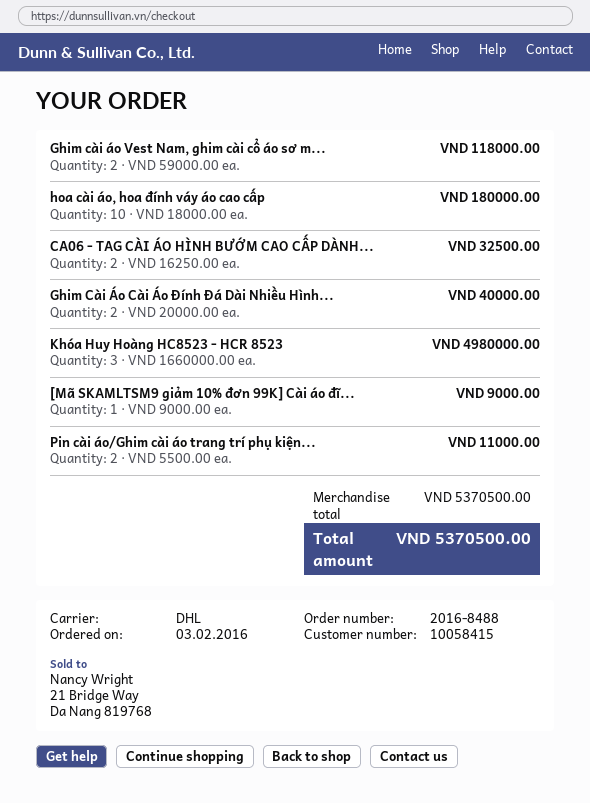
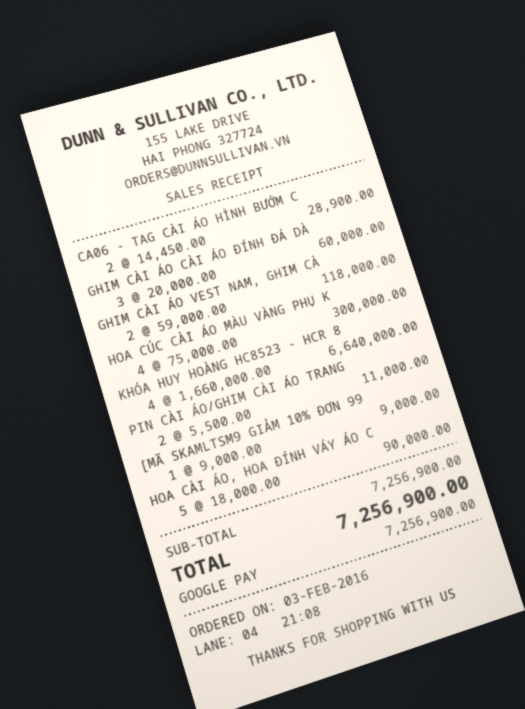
hoa cài áo, hoa đính váy áo cao cấp: 10 x 18000.00 = 180000.00 -> 5 x 18000.00 = 90000.00
CA06 - TAG CÀI ÁO HÌNH BƯỚM CAO CẤP DÀNH...: 2 x 16250.00 = 32500.00 -> 2 x 14450.00 = 28900.00
Ghim Cài Áo Cài Áo Đính Đá Dài Nhiều Hình...: 2 x 20000.00 = 40000.00 -> 3 x 20000.00 = 60000.00
Khóa Huy Hoàng HC8523 - HCR 8523: 3 x 1660000.00 = 4980000.00 -> 4 x 1660000.00 = 6640000.00
HOA CÚC CÀI ÁO MÀU VÀNG PHỤ K: none -> 4 x 75000.00 = 300000.00
subtotal: 5370500.00 -> 7256900.00
total: 5370500.00 -> 7256900.00

